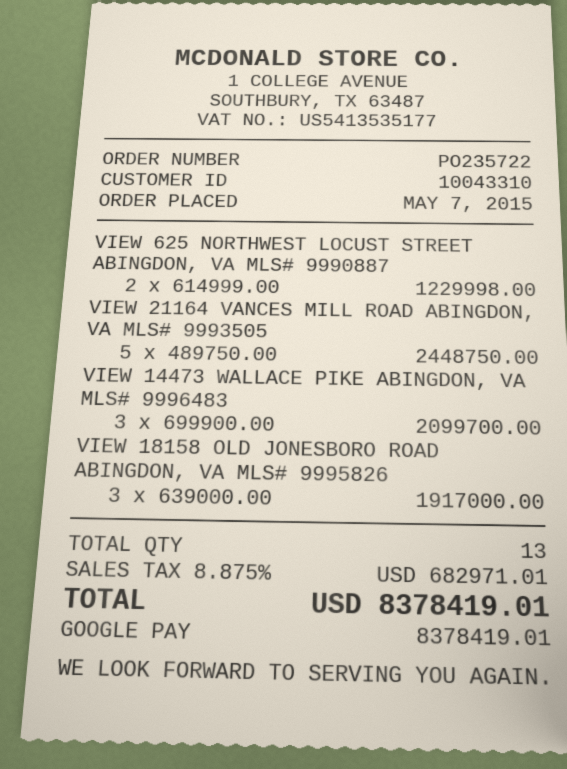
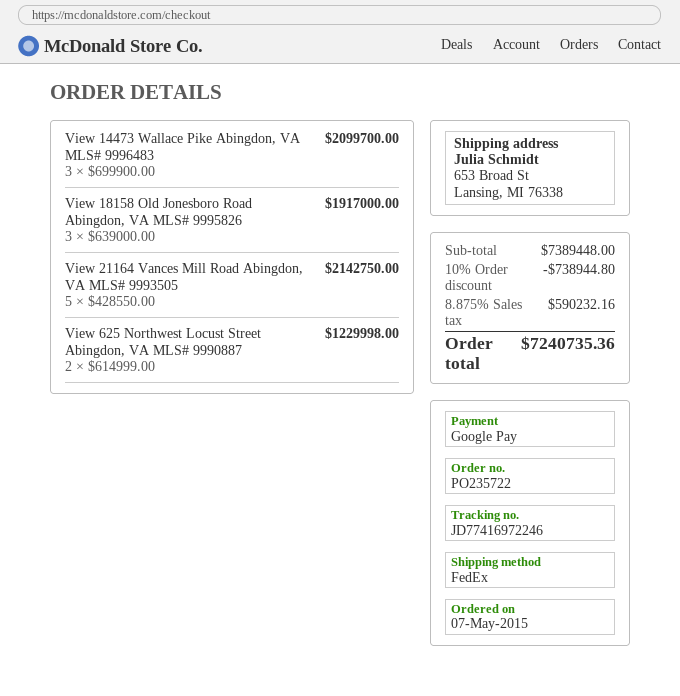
VIEW 21164 VANCES MILL ROAD ABINGDON, VA MLS# 9993505: 5 x 489750.00 = 2448750.00 -> 5 x 428550.00 = 2142750.00
discount: none -> 10% = 738944.80
tax: 8.875% = 682971.01 -> 8.875% = 590232.16
total: 8378419.01 -> 7240735.36

